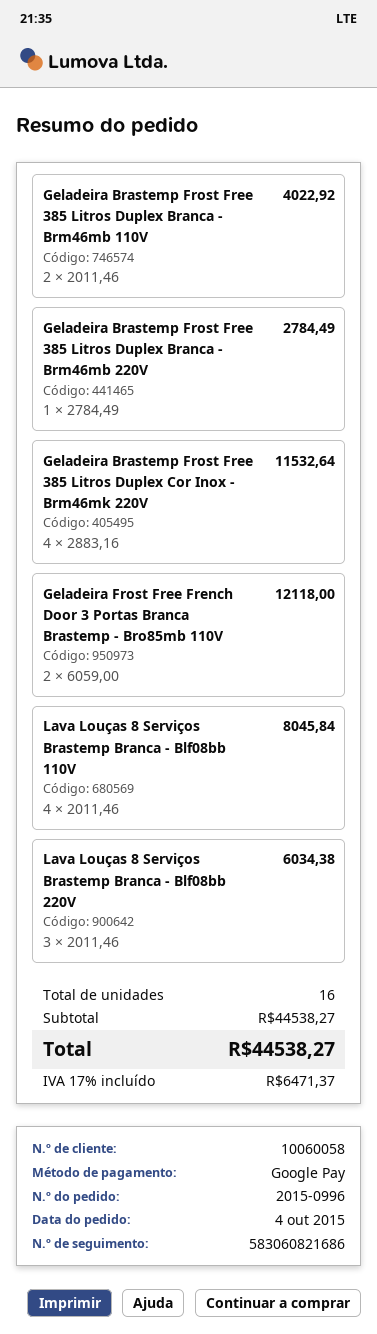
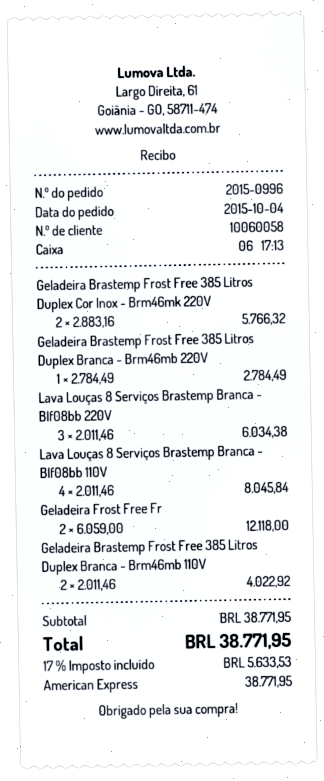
payment method: Google Pay -> American Express
Geladeira Brastemp Frost Free 385 Litros Duplex Cor Inox - Brm46mk 220V: 4 x 2883.16 = 11532.64 -> 2 x 2883.16 = 5766.32
subtotal: 44538.27 -> 38771.95
tax: 17% = 6471.37 -> 17% = 5633.53
total: 44538.27 -> 38771.95

